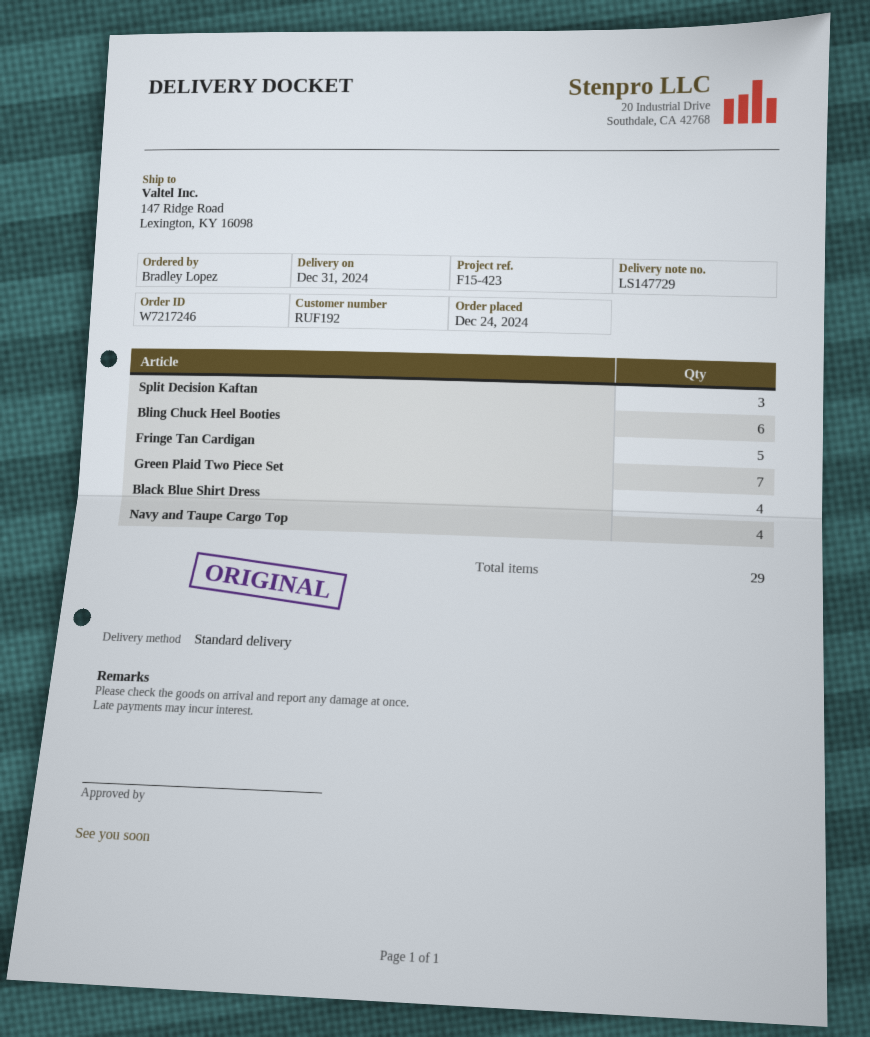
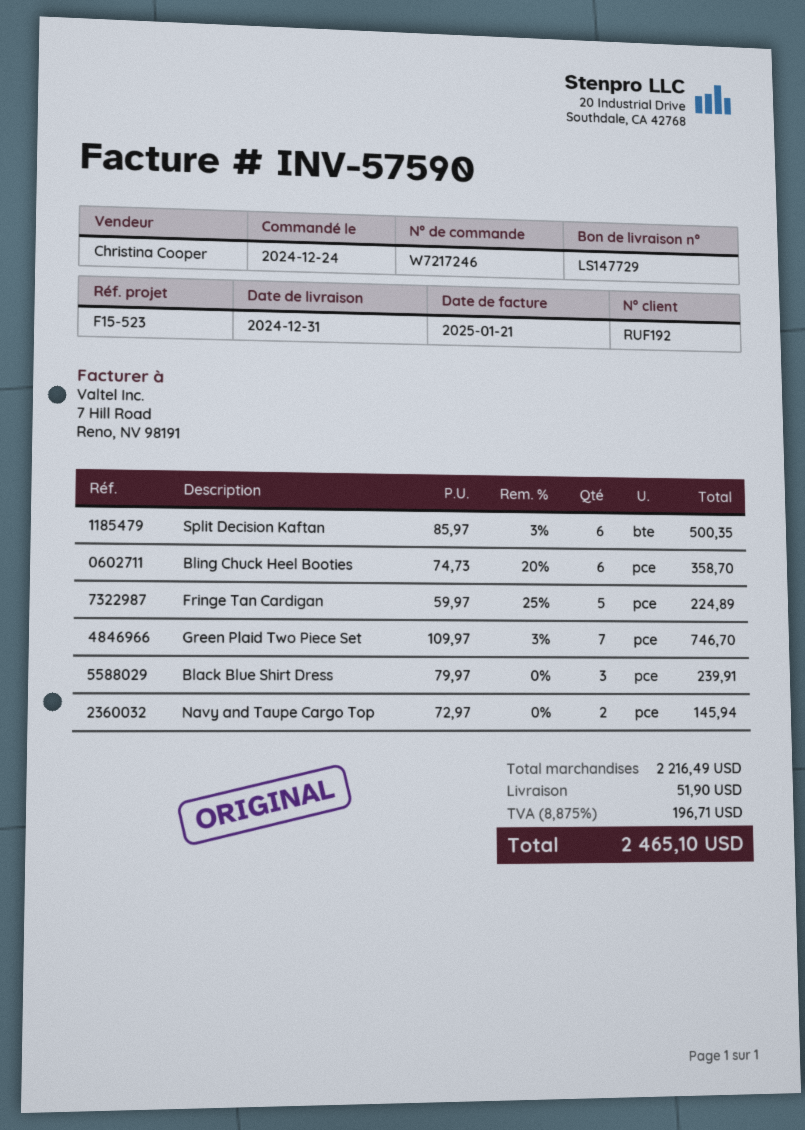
reference: F15-423 -> F15-523
Split Decision Kaftan: 3 -> 6
Black Blue Shirt Dress: 4 -> 3
Navy and Taupe Cargo Top: 4 -> 2

